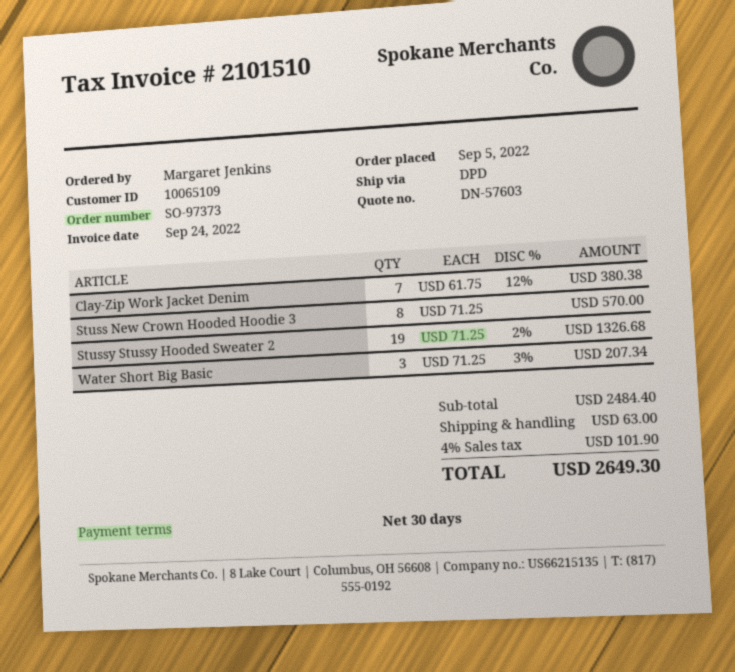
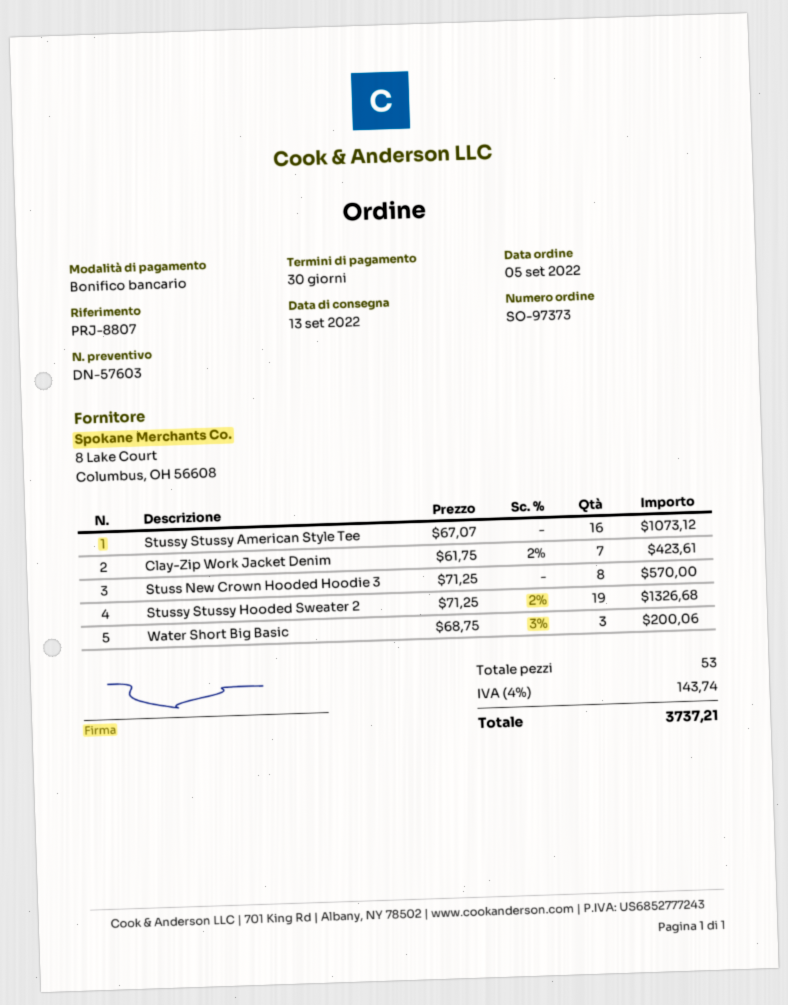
Clay-Zip Work Jacket Denim: 7 x 61.75 - 12% = 380.38 -> 7 x 61.75 - 2% = 423.61
Water Short Big Basic: 3 x 71.25 - 3% = 207.34 -> 3 x 68.75 - 3% = 200.06
Stussy Stussy American Style Tee: none -> 16 x 67.07 = 1073.12
shipping: 63.00 -> none
tax: 4% = 101.90 -> 4% = 143.74
total: 2649.30 -> 3737.21

